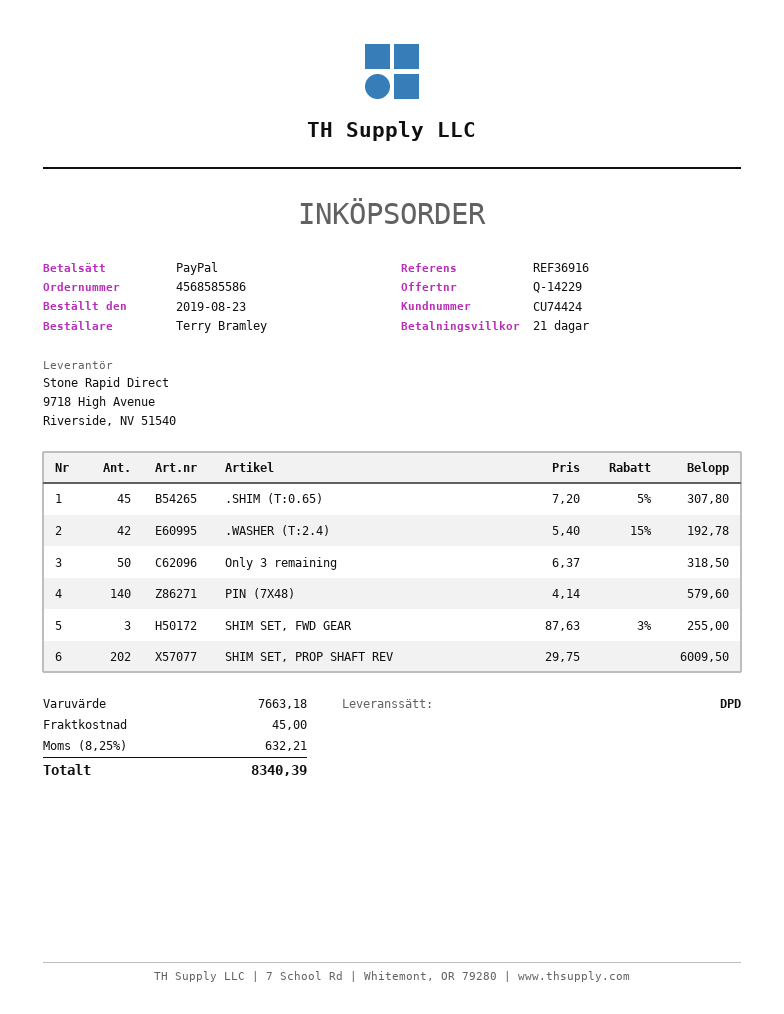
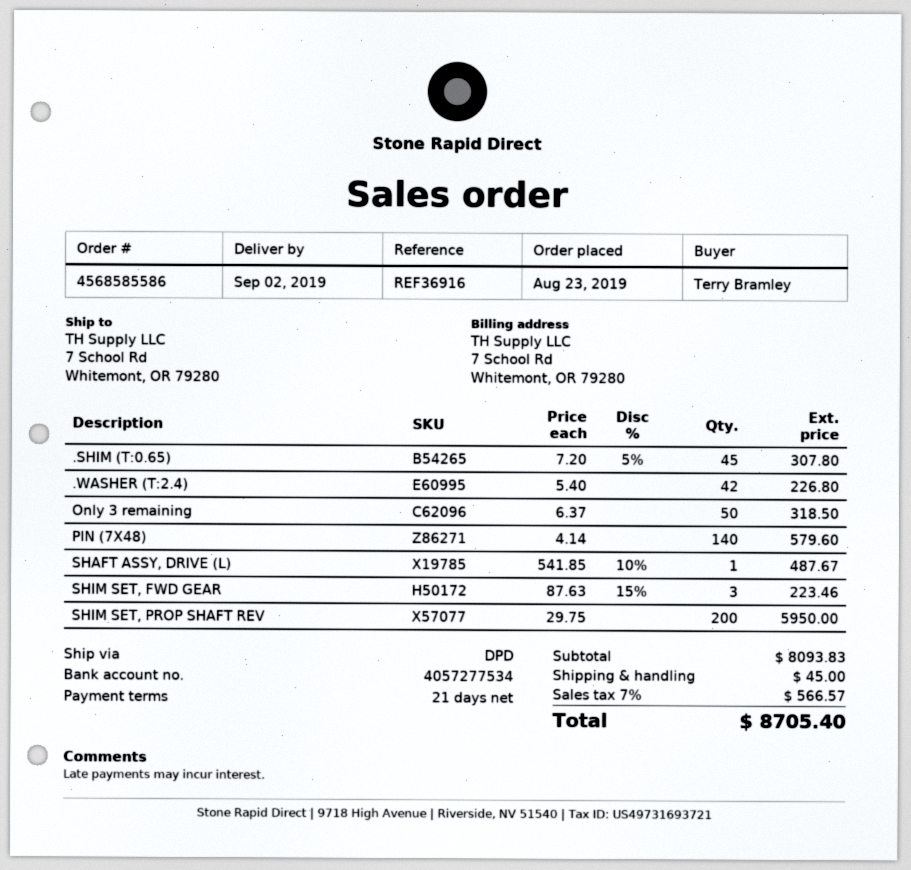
.WASHER (T:2.4): 42 x 5.40 - 15% = 192.78 -> 42 x 5.40 = 226.80
SHIM SET, FWD GEAR: 3 x 87.63 - 3% = 255.00 -> 3 x 87.63 - 15% = 223.46
SHIM SET, PROP SHAFT REV: 202 x 29.75 = 6009.50 -> 200 x 29.75 = 5950.00
SHAFT ASSY, DRIVE (L): none -> 1 x 541.85 - 10% = 487.67
subtotal: 7663.18 -> 8093.83
tax: 8.25% = 632.21 -> 7% = 566.57
total: 8340.39 -> 8705.40

